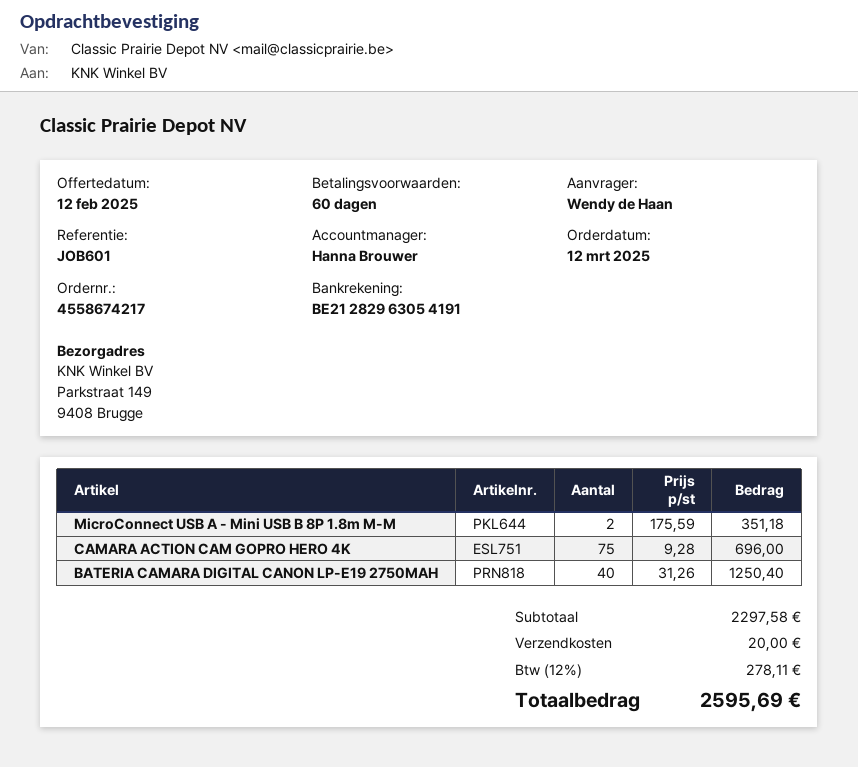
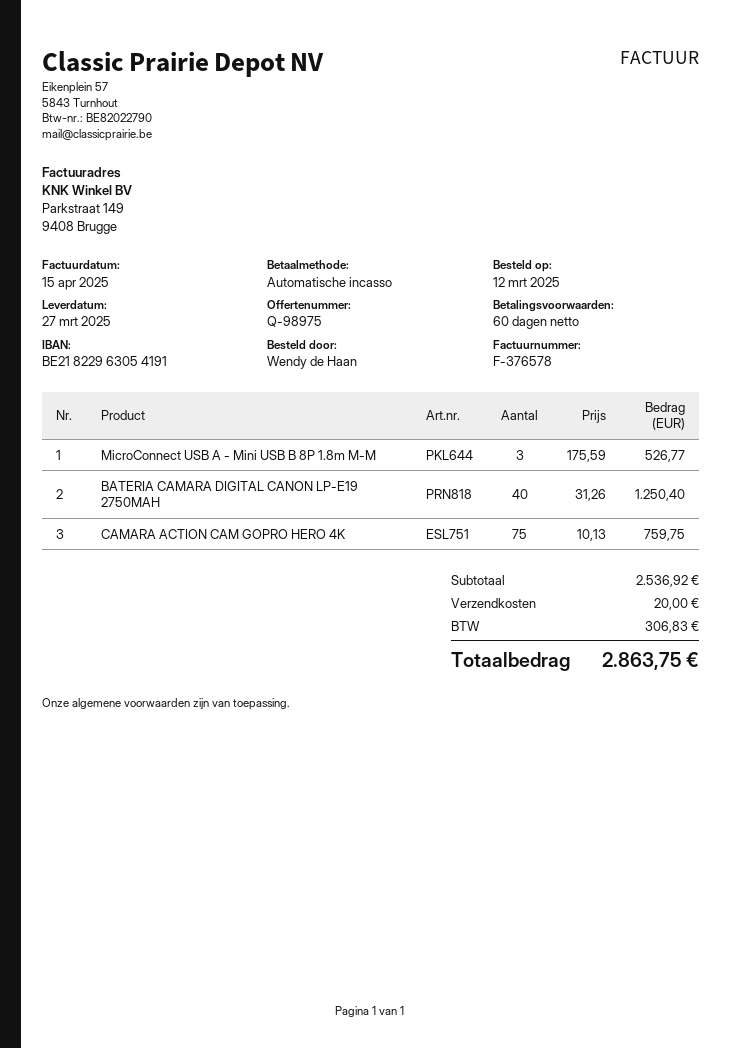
bank account: BE21282963054191 -> BE21822963054191
MicroConnect USB A - Mini USB B 8P 1.8m M-M: 2 x 175.59 = 351.18 -> 3 x 175.59 = 526.77
CAMARA ACTION CAM GOPRO HERO 4K: 75 x 9.28 = 696.00 -> 75 x 10.13 = 759.75
subtotal: 2297.58 -> 2536.92
tax: 278.11 -> 306.83
total: 2595.69 -> 2863.75

